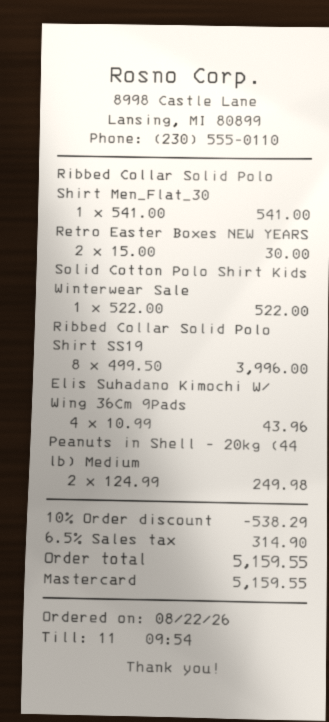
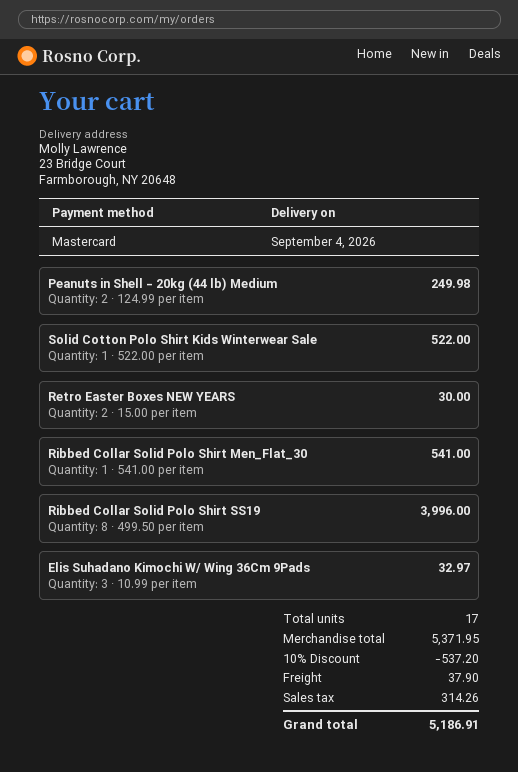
Elis Suhadano Kimochi W/ Wing 36Cm 9Pads: 4 x 10.99 = 43.96 -> 3 x 10.99 = 32.97
discount: 10% = 538.29 -> 10% = 537.20
shipping: none -> 37.90
tax: 314.90 -> 314.26
total: 5159.55 -> 5186.91

